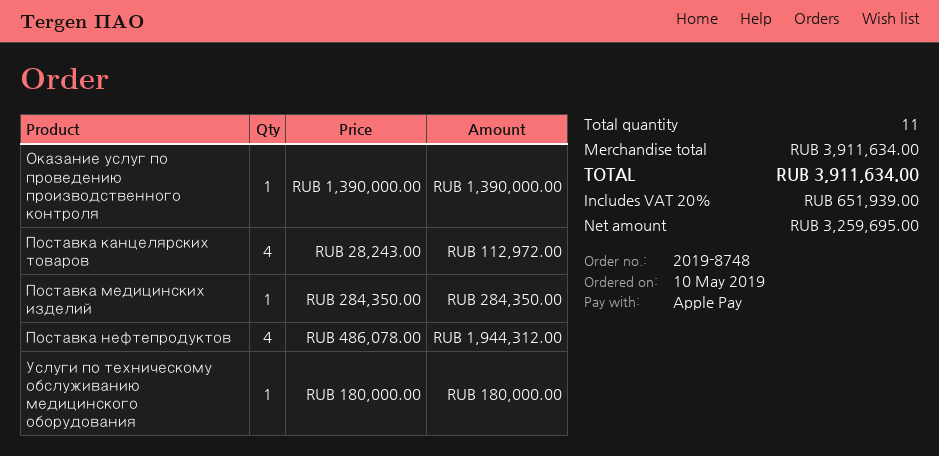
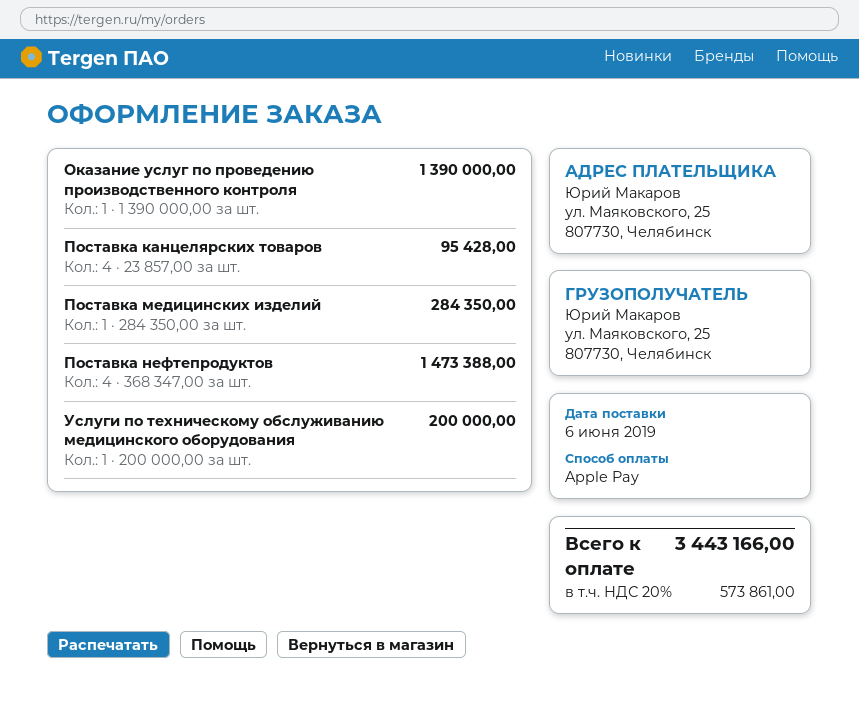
Поставка канцелярских товаров: 4 x 28243.00 = 112972.00 -> 4 x 23857.00 = 95428.00
Поставка нефтепродуктов: 4 x 486078.00 = 1944312.00 -> 4 x 368347.00 = 1473388.00
Услуги по техническому обслуживанию медицинского оборудования: 1 x 180000.00 = 180000.00 -> 1 x 200000.00 = 200000.00
tax: 20% = 651939.00 -> 20% = 573861.00
total: 3911634.00 -> 3443166.00

